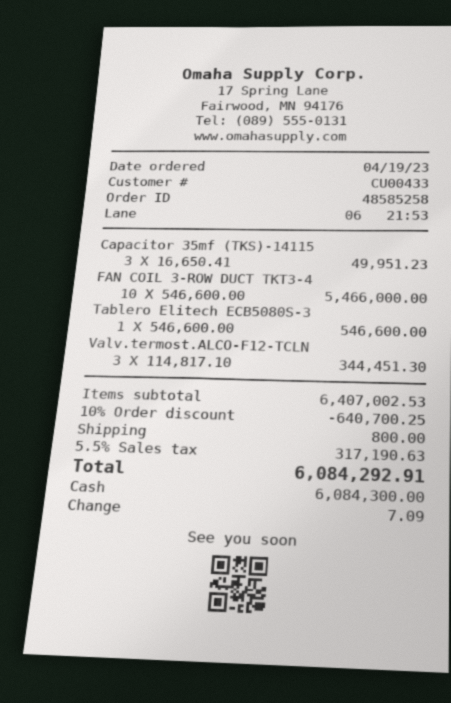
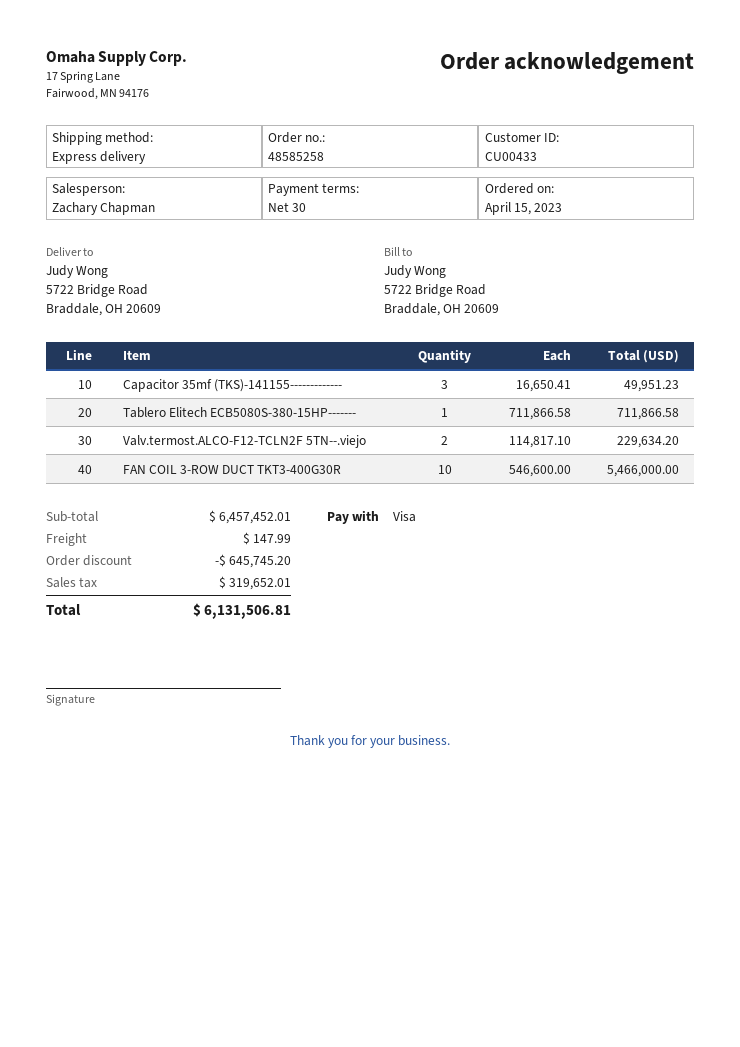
order date: 2023-04-19 -> 2023-04-15
payment method: cash -> Visa
Tablero Elitech ECB5080S-3: 1 x 546600.00 = 546600.00 -> 1 x 711866.58 = 711866.58
Valv.termost.ALCO-F12-TCLN: 3 x 114817.10 = 344451.30 -> 2 x 114817.10 = 229634.20
subtotal: 6407002.53 -> 6457452.01
discount: 640700.25 -> 645745.20
shipping: 800.00 -> 147.99
tax: 317190.63 -> 319652.01
total: 6084292.91 -> 6131506.81

